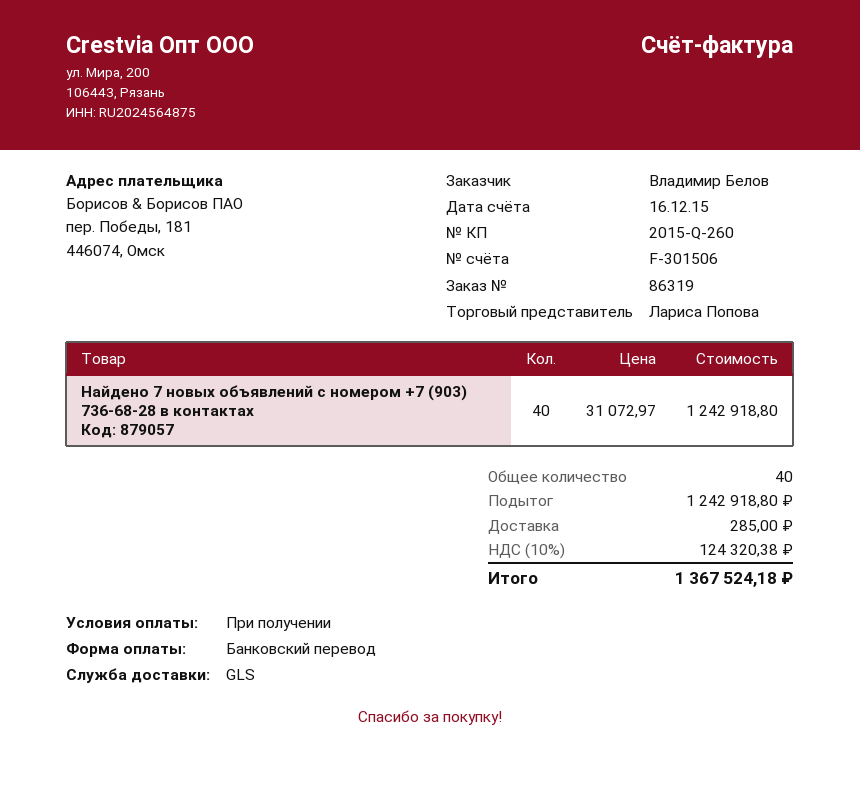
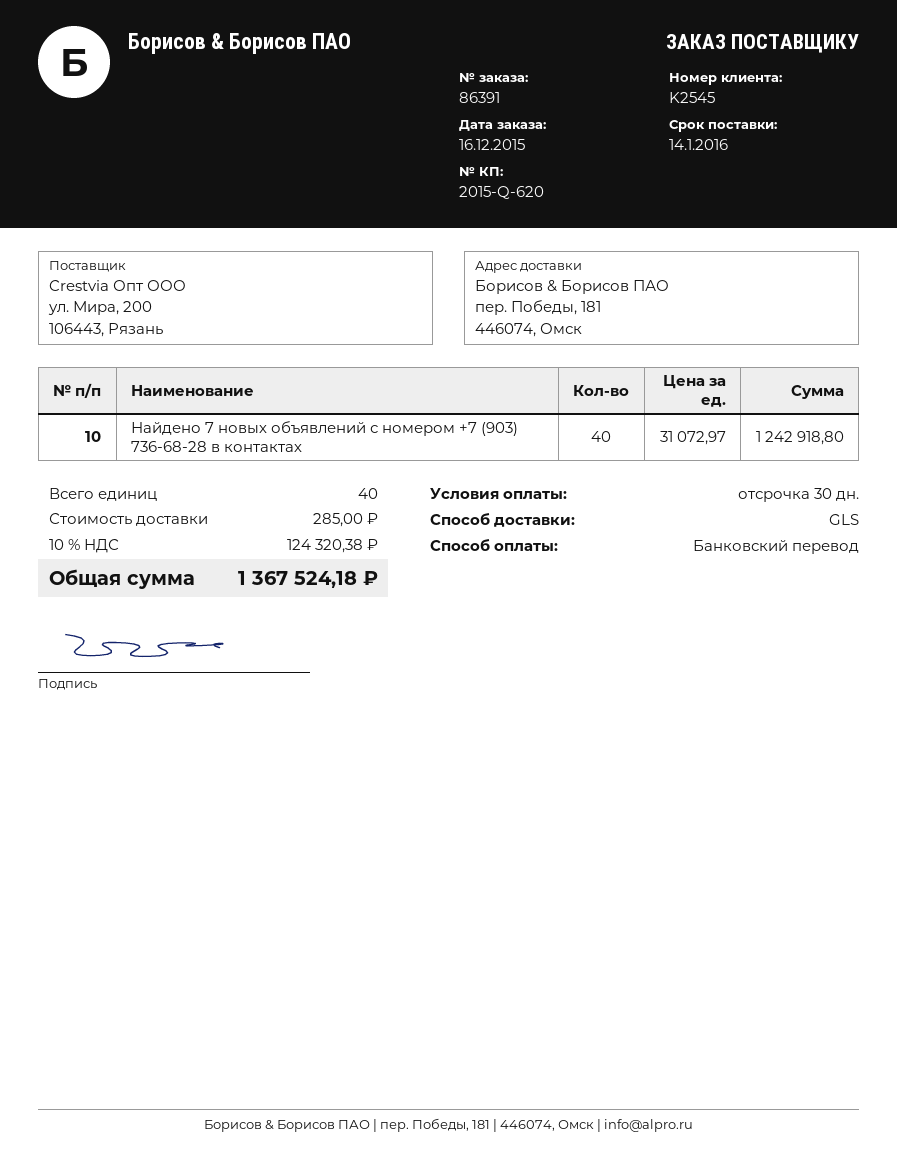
quote number: 2015-Q-260 -> 2015-Q-620
order number: 86319 -> 86391
payment terms: on receipt -> 30 days

